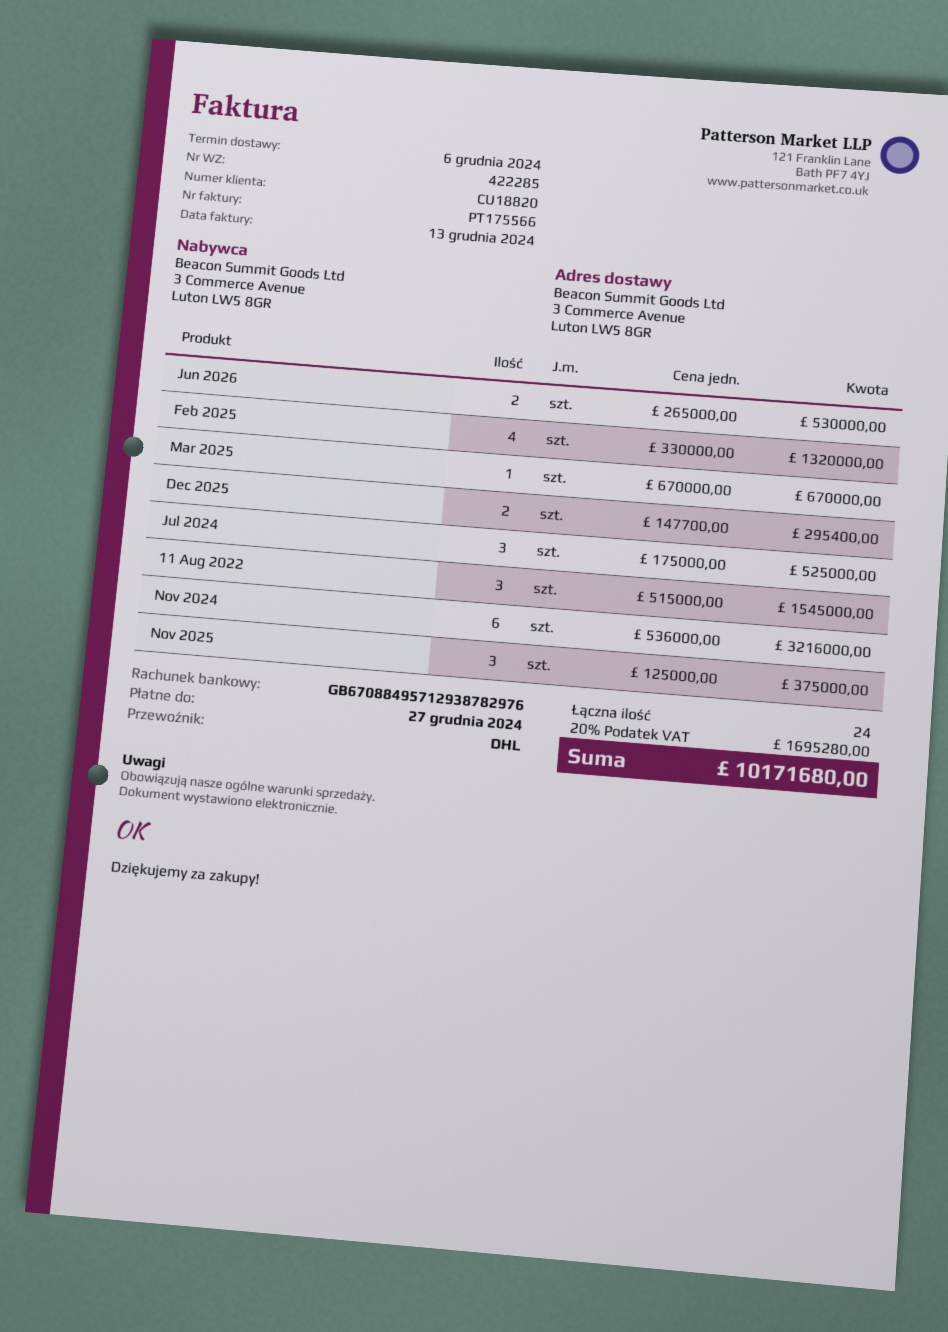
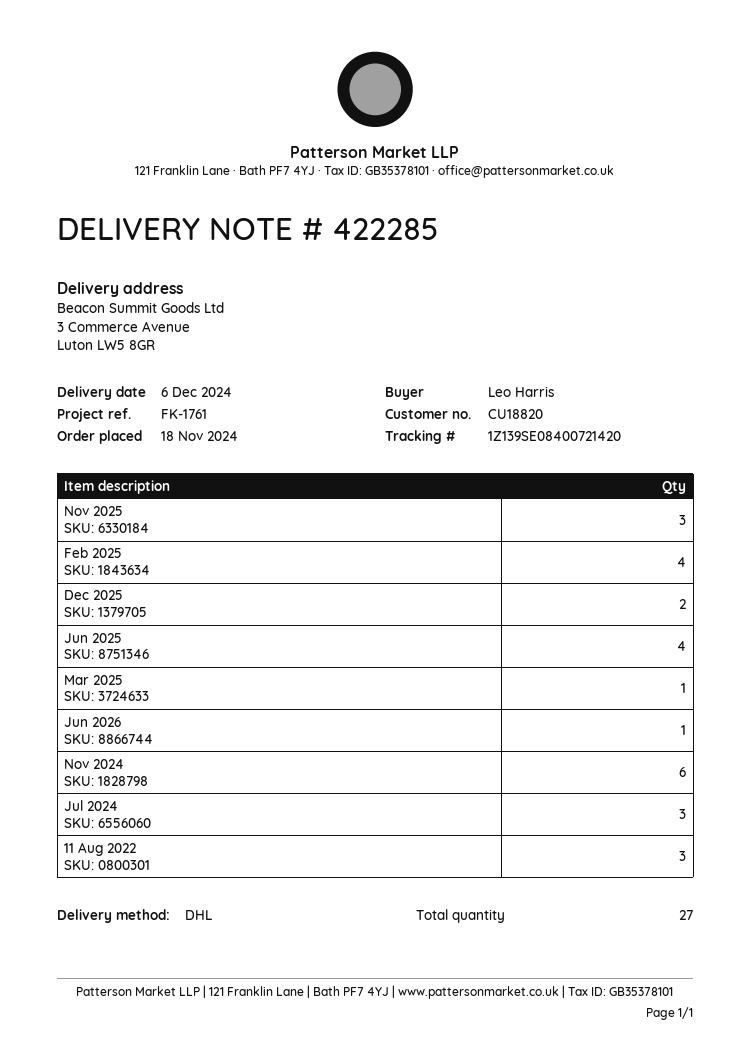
Jun 2026: 2 -> 1
Jun 2025: none -> 4
total quantity: 24 -> 27

